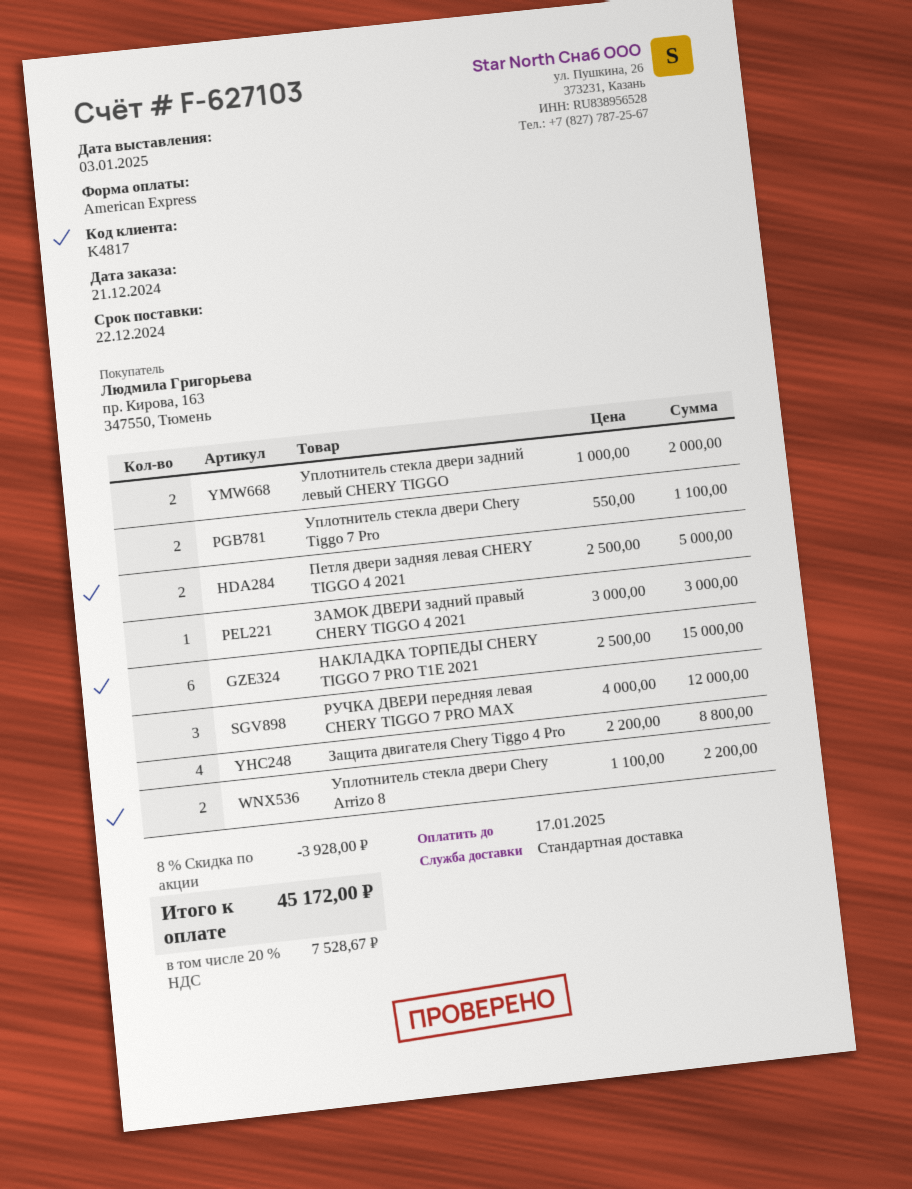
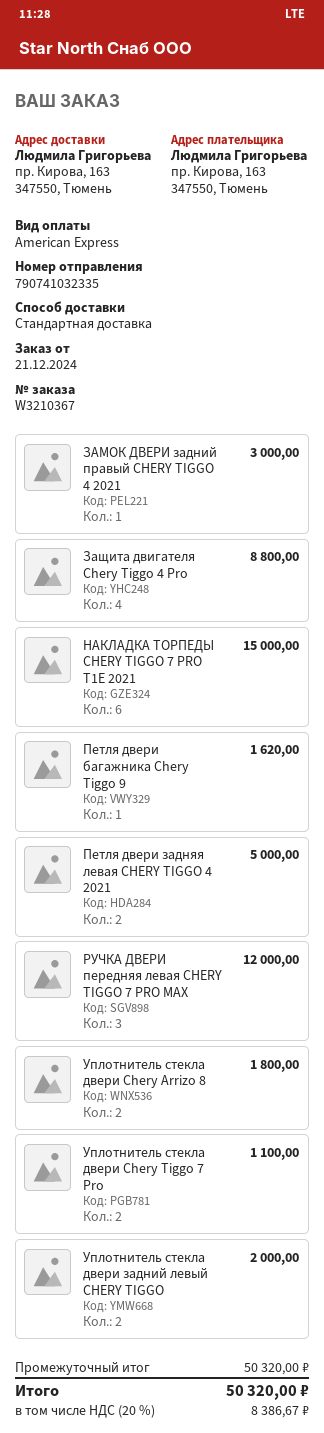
Уплотнитель стекла двери Chery Arrizo 8: 2 for 2200.00 -> 2 for 1800.00
Петля двери багажника Chery Tiggo 9: none -> 1 for 1620.00
discount: 8% = 3928.00 -> none
tax: 20% = 7528.67 -> 20% = 8386.67
total: 45172.00 -> 50320.00

